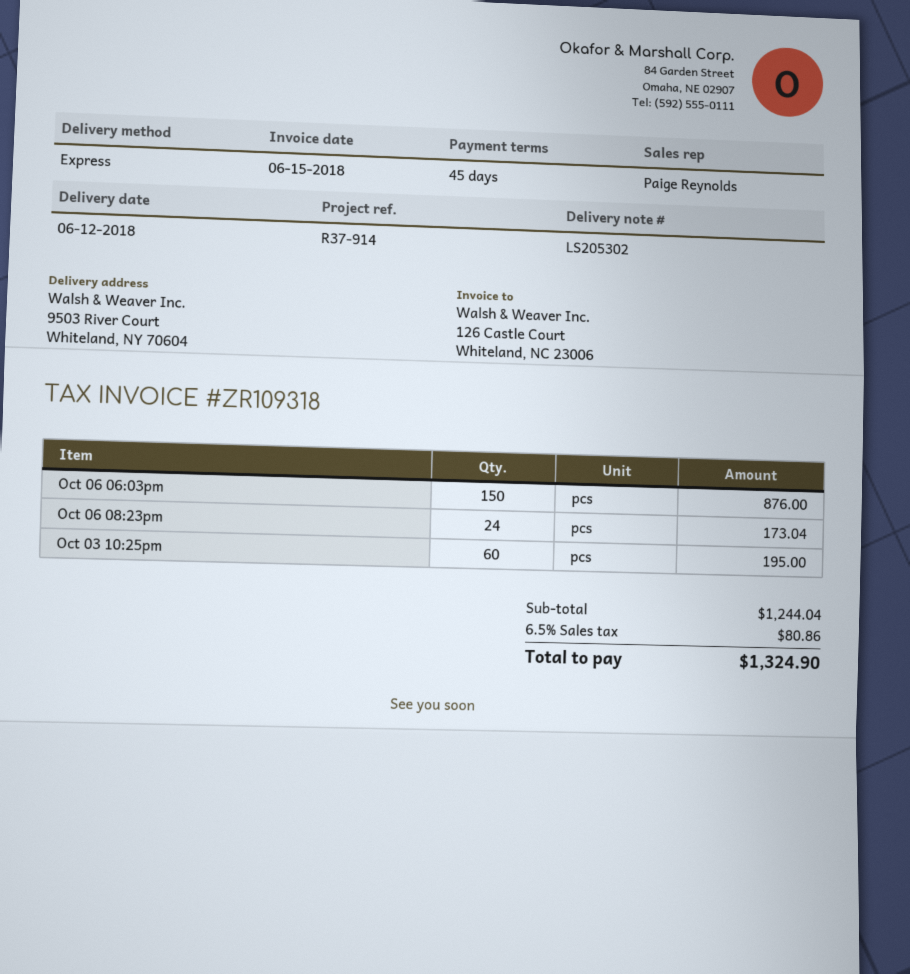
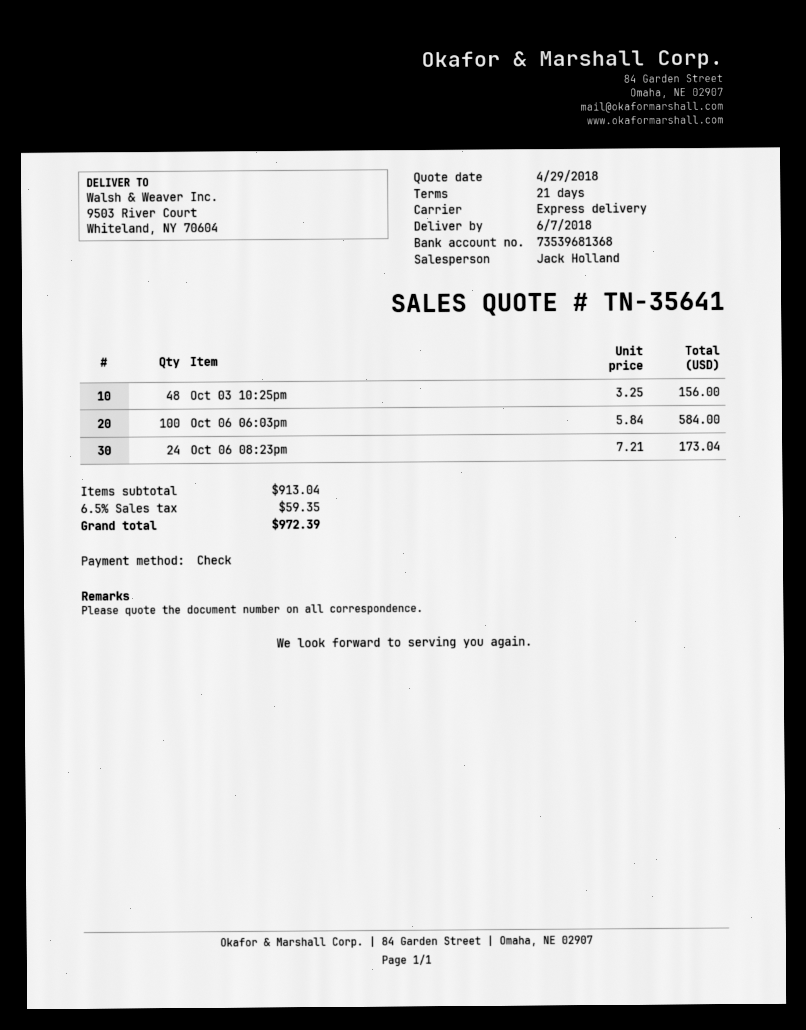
delivery date: 2018-06-12 -> 2018-06-07
payment terms: 45 days -> 21 days
sales rep: Paige Reynolds -> Jack Holland
Oct 06 06:03pm: 150 for 876.00 -> 100 for 584.00
Oct 03 10:25pm: 60 for 195.00 -> 48 for 156.00
subtotal: 1244.04 -> 913.04
tax: 6.5% = 80.86 -> 6.5% = 59.35
total: 1324.90 -> 972.39

